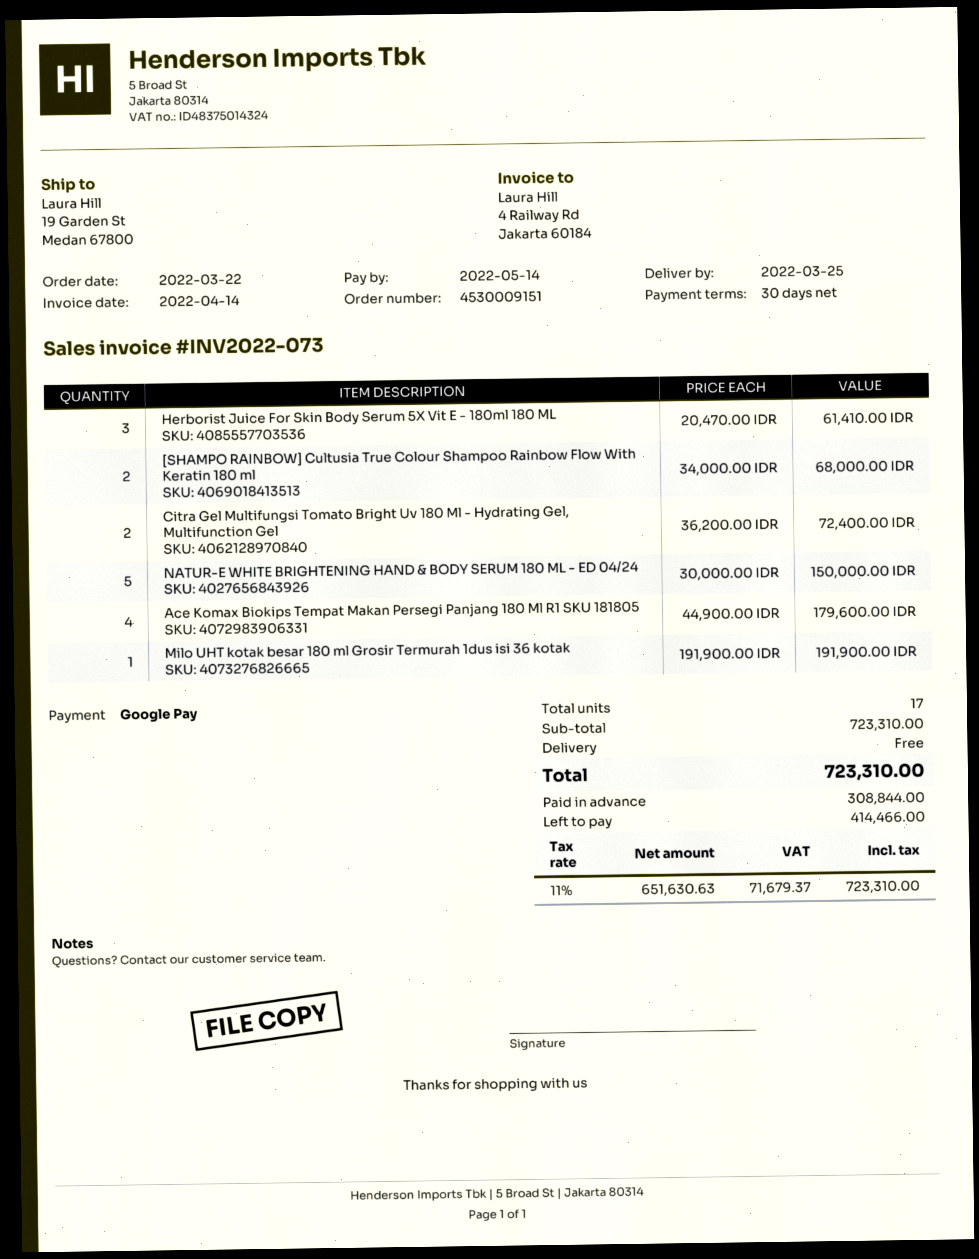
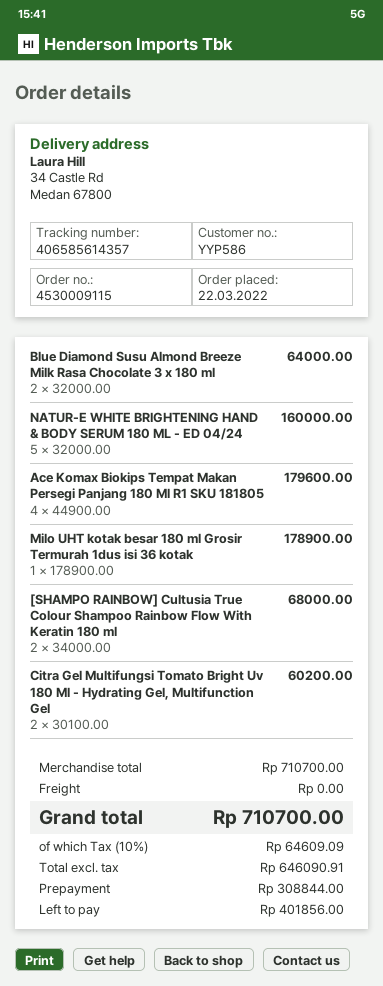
order number: 4530009151 -> 4530009115
ship to: 19 Garden St, Medan 67800 -> 34 Castle Rd, Medan 67800
Herborist Juice For Skin Body Serum 5X Vit E - 180ml 180 ML: 3 x 20470.00 = 61410.00 -> none
Citra Gel Multifungsi Tomato Bright Uv 180 Ml - Hydrating Gel, Multifunction Gel: 2 x 36200.00 = 72400.00 -> 2 x 30100.00 = 60200.00
NATUR-E WHITE BRIGHTENING HAND & BODY SERUM 180 ML - ED 04/24: 5 x 30000.00 = 150000.00 -> 5 x 32000.00 = 160000.00
Milo UHT kotak besar 180 ml Grosir Termurah 1dus isi 36 kotak: 1 x 191900.00 = 191900.00 -> 1 x 178900.00 = 178900.00
Blue Diamond Susu Almond Breeze Milk Rasa Chocolate 3 x 180 ml: none -> 2 x 32000.00 = 64000.00
subtotal: 723310.00 -> 710700.00
net: 651630.63 -> 646090.91
tax: 11% = 71679.37 -> 10% = 64609.09
total: 723310.00 -> 710700.00
balance: 414466.00 -> 401856.00

